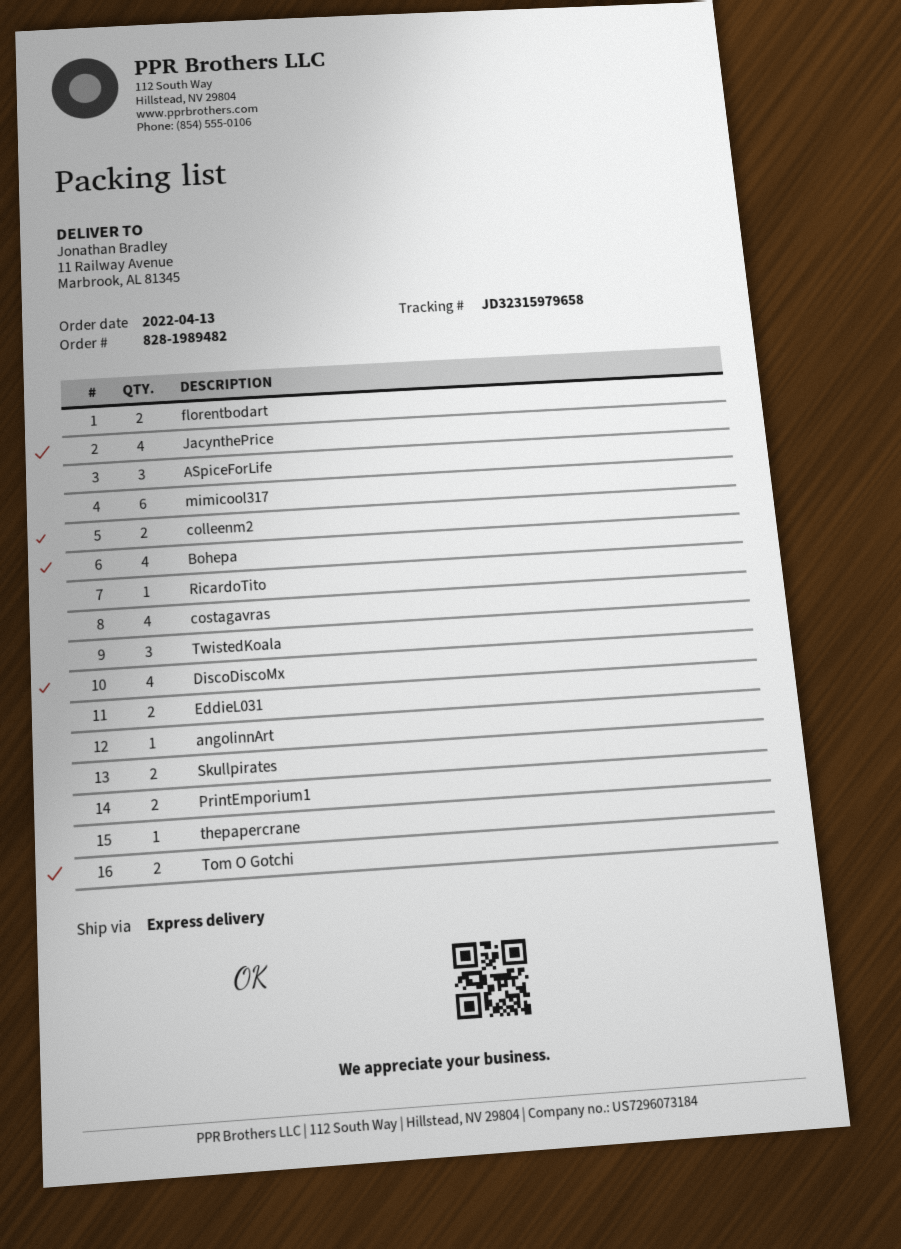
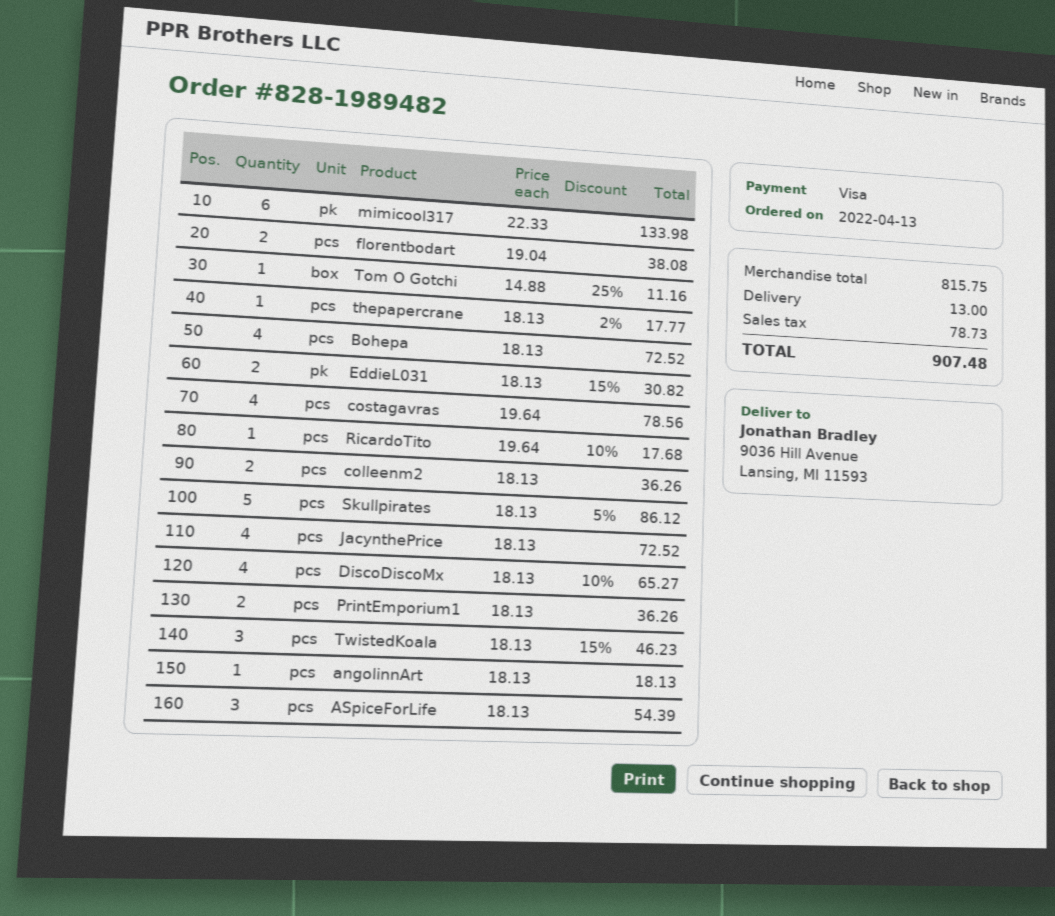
ship to: 11 Railway Avenue, Marbrook, AL 81345 -> 9036 Hill Avenue, Lansing, MI 11593
Skullpirates: 2 -> 5
Tom O Gotchi: 2 -> 1

